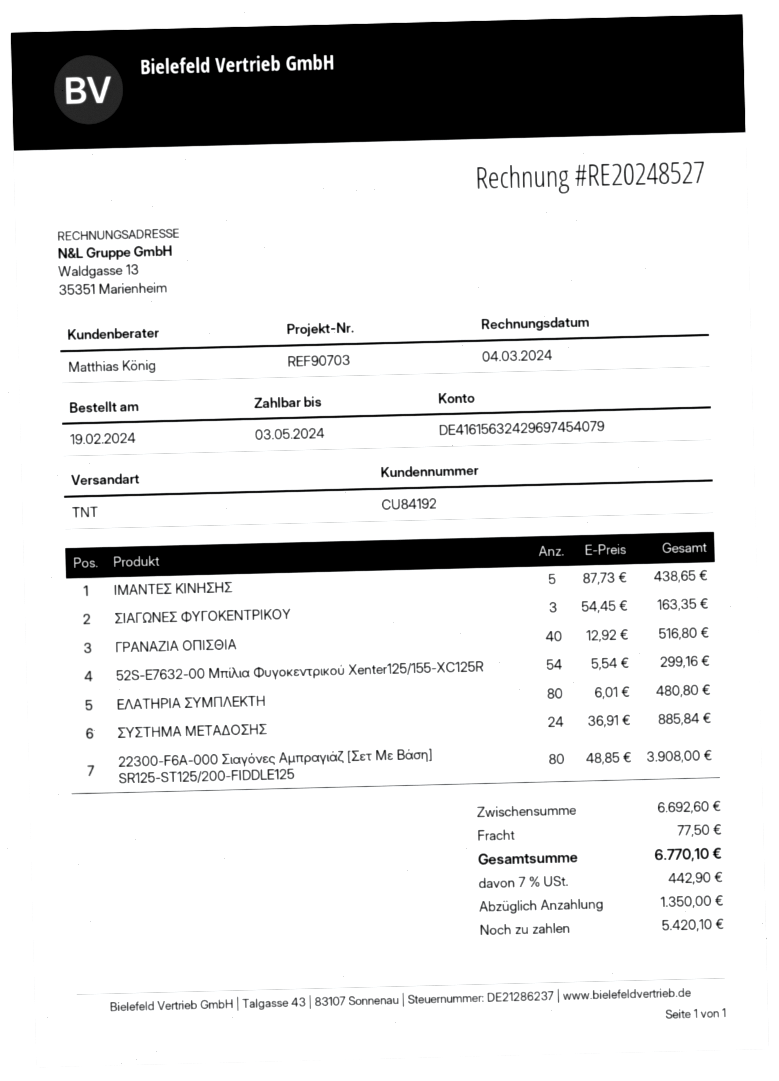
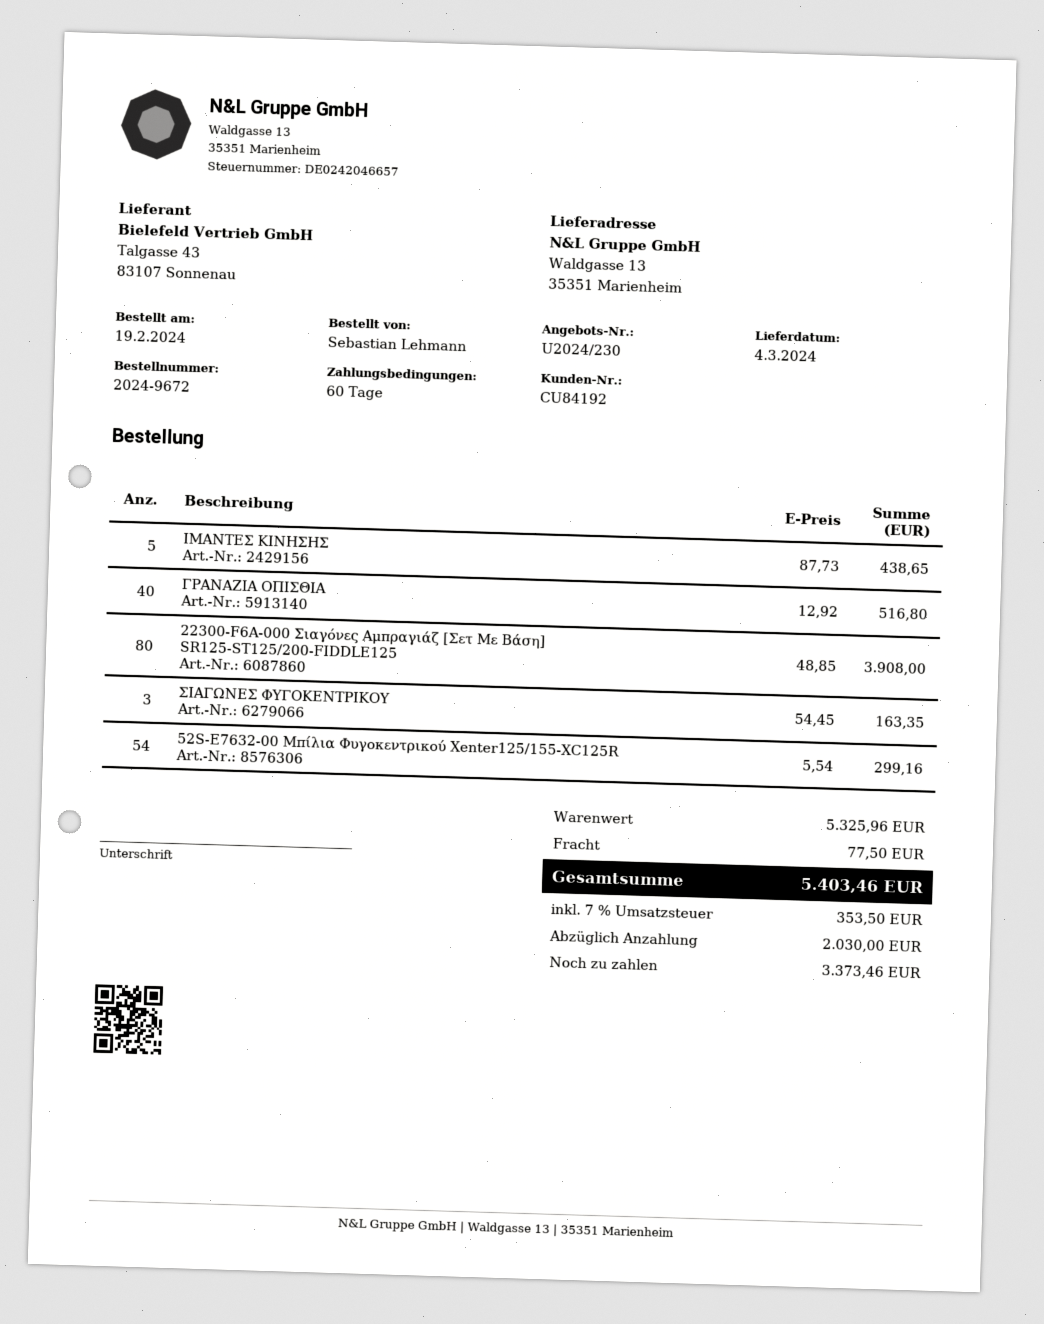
ΕΛΑΤΗΡΙΑ ΣΥΜΠΛΕΚΤΗ: 80 x 6.01 = 480.80 -> none
ΣΥΣΤΗΜΑ ΜΕΤΑΔΟΣΗΣ: 24 x 36.91 = 885.84 -> none
subtotal: 6692.60 -> 5325.96
tax: 7% = 442.90 -> 7% = 353.50
total: 6770.10 -> 5403.46
deposit: 1350.00 -> 2030.00
balance: 5420.10 -> 3373.46

